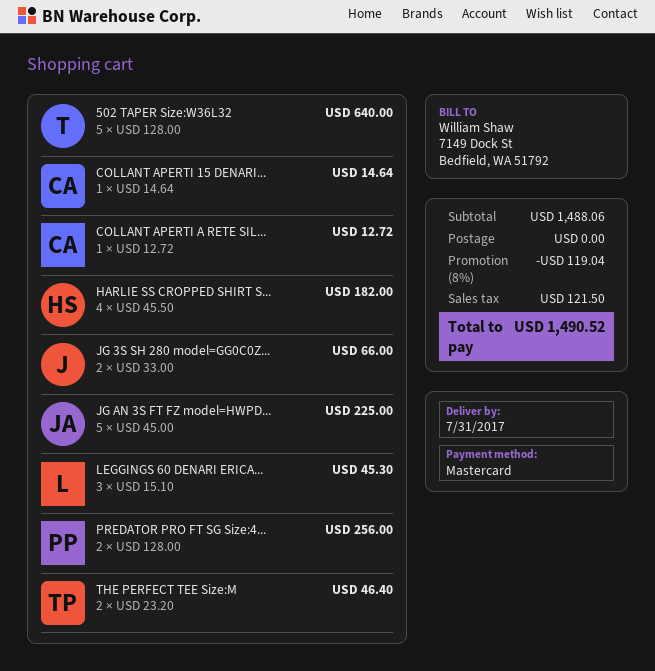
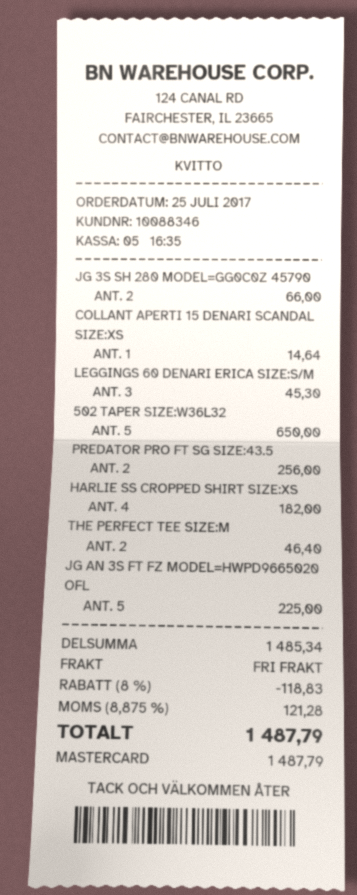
502 TAPER Size:W36L32: 5 for 640.00 -> 5 for 650.00
COLLANT APERTI A RETE SIL...: 1 for 12.72 -> none
subtotal: 1488.06 -> 1485.34
discount: 8% = 119.04 -> 8% = 118.83
tax: 121.50 -> 121.28
total: 1490.52 -> 1487.79

